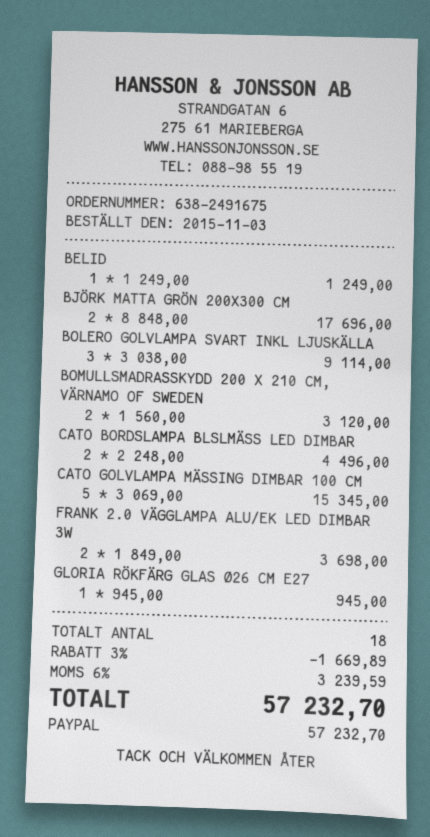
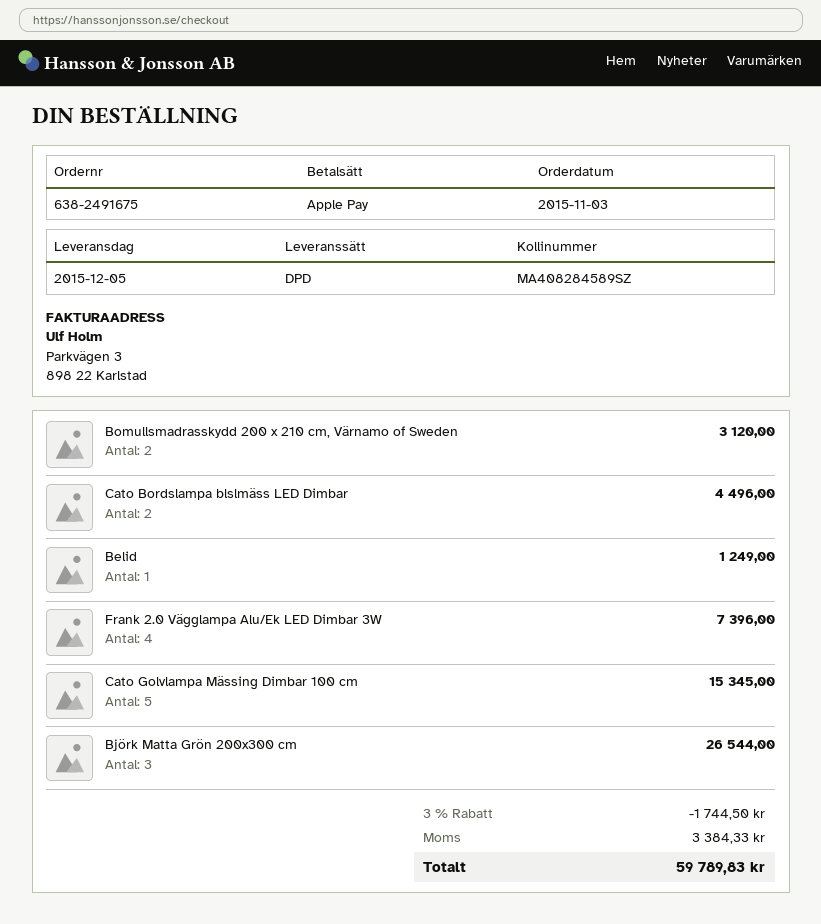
payment method: PayPal -> Apple Pay
BJÖRK MATTA GRÖN 200X300 CM: 2 for 17696.00 -> 3 for 26544.00
BOLERO GOLVLAMPA SVART INKL LJUSKÄLLA: 3 for 9114.00 -> none
FRANK 2.0 VÄGGLAMPA ALU/EK LED DIMBAR 3W: 2 for 3698.00 -> 4 for 7396.00
GLORIA RÖKFÄRG GLAS Ø26 CM E27: 1 for 945.00 -> none
discount: 3% = 1669.89 -> 3% = 1744.50
tax: 3239.59 -> 3384.33
total: 57232.70 -> 59789.83

